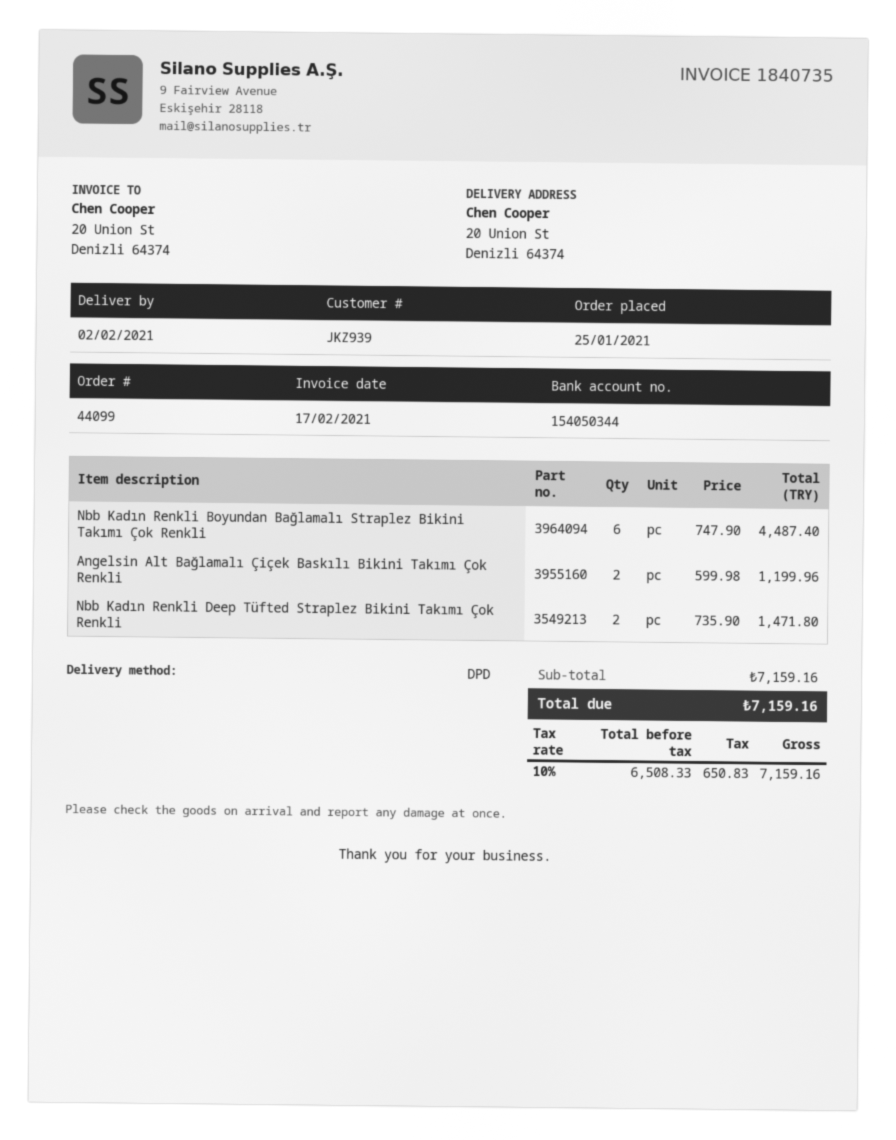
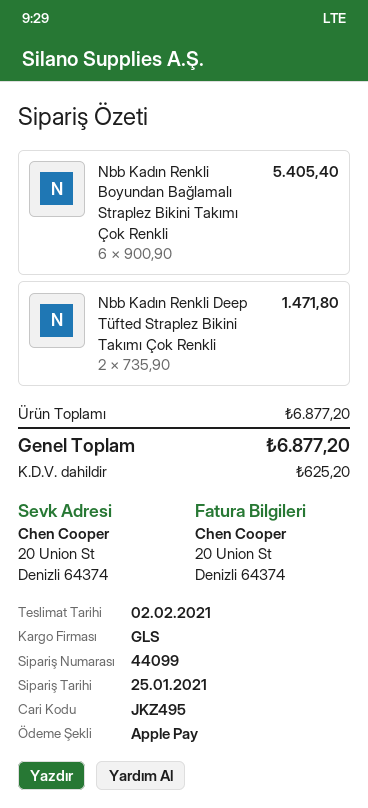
customer number: JKZ939 -> JKZ495
shipping method: DPD -> GLS
Nbb Kadın Renkli Boyundan Bağlamalı Straplez Bikini Takımı Çok Renkli: 6 x 747.90 = 4487.40 -> 6 x 900.90 = 5405.40
Angelsin Alt Bağlamalı Çiçek Baskılı Bikini Takımı Çok Renkli: 2 x 599.98 = 1199.96 -> none
subtotal: 7159.16 -> 6877.20
tax: 650.83 -> 625.20
total: 7159.16 -> 6877.20

